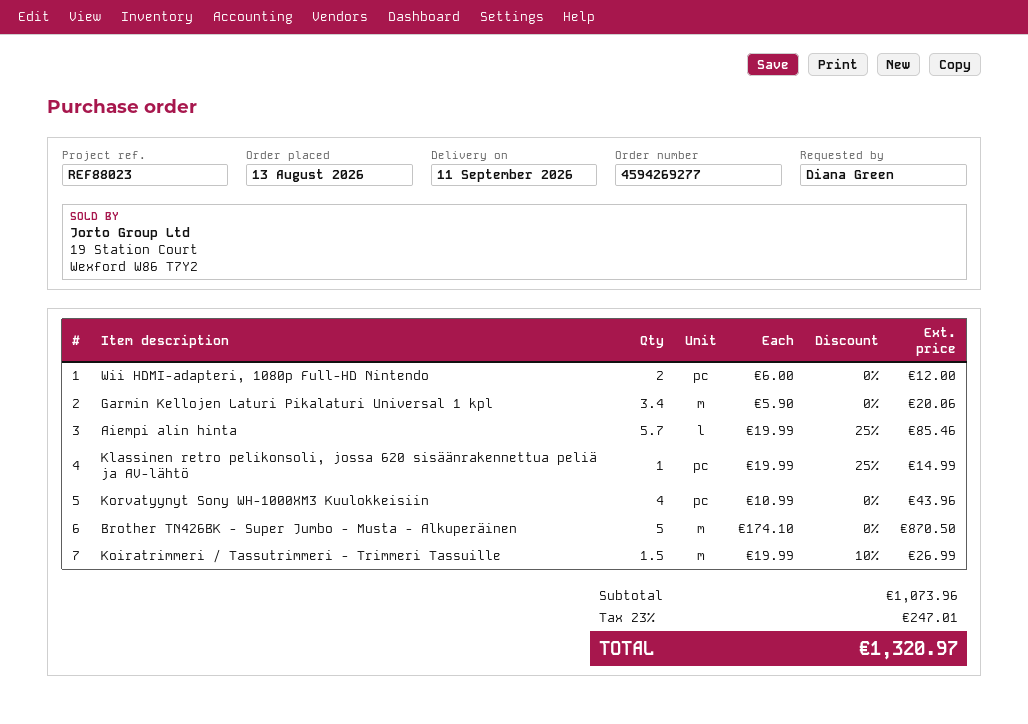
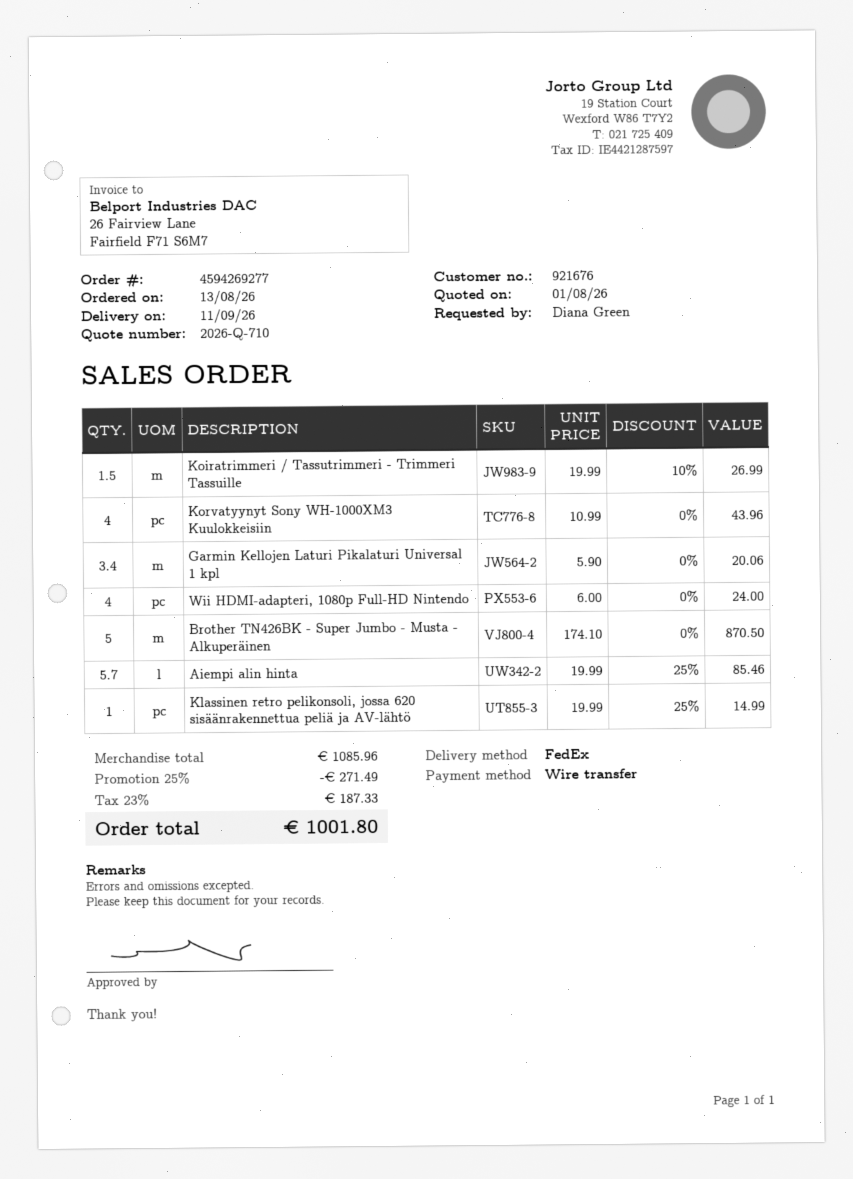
Wii HDMI-adapteri, 1080p Full-HD Nintendo: 2 x 6.00 = 12.00 -> 4 x 6.00 = 24.00
subtotal: 1073.96 -> 1085.96
discount: none -> 25% = 271.49
tax: 23% = 247.01 -> 23% = 187.33
total: 1320.97 -> 1001.80

